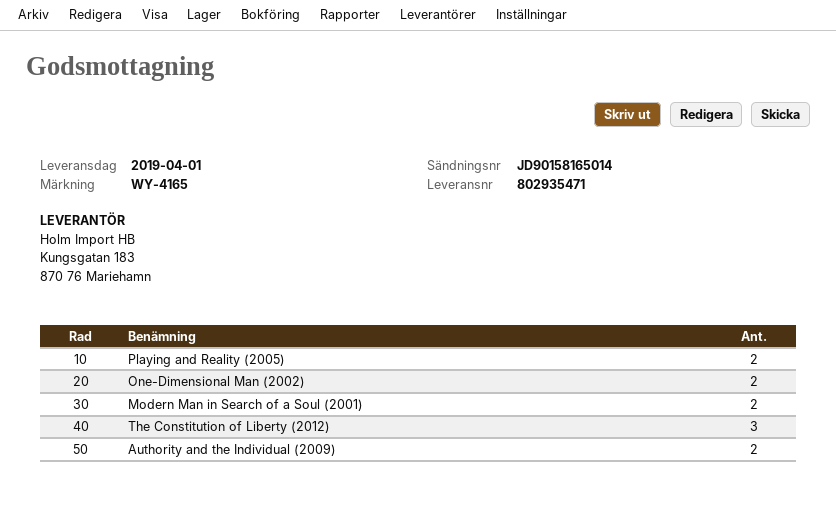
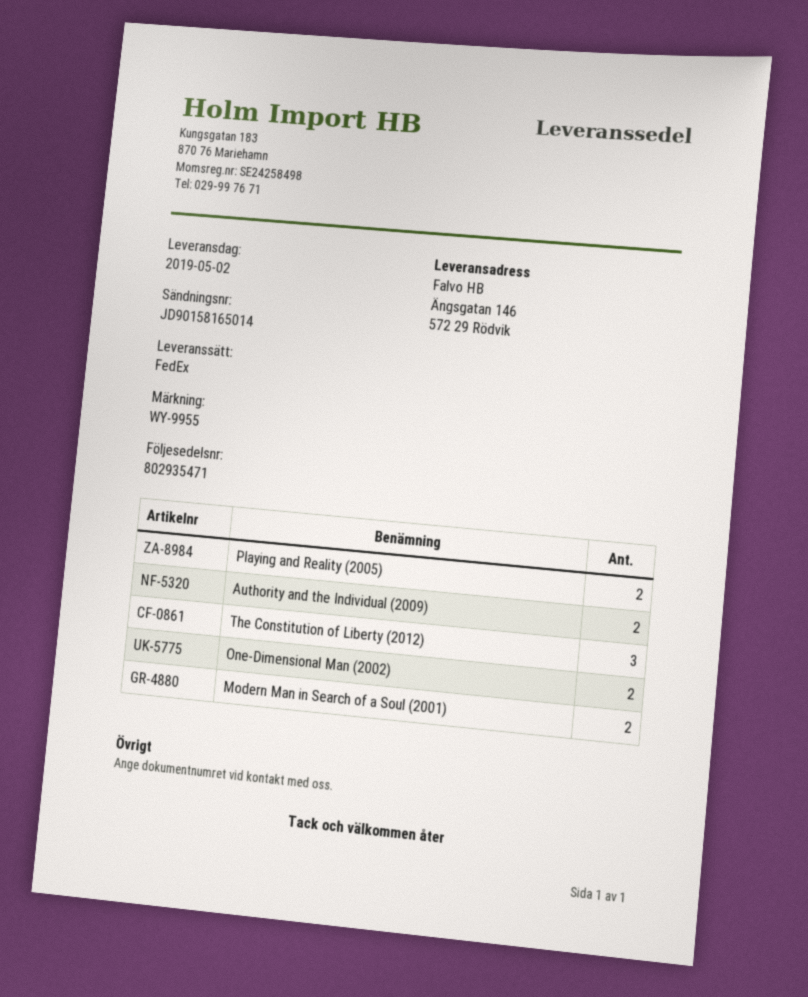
delivery date: 2019-04-01 -> 2019-05-02
reference: WY-4165 -> WY-9955

